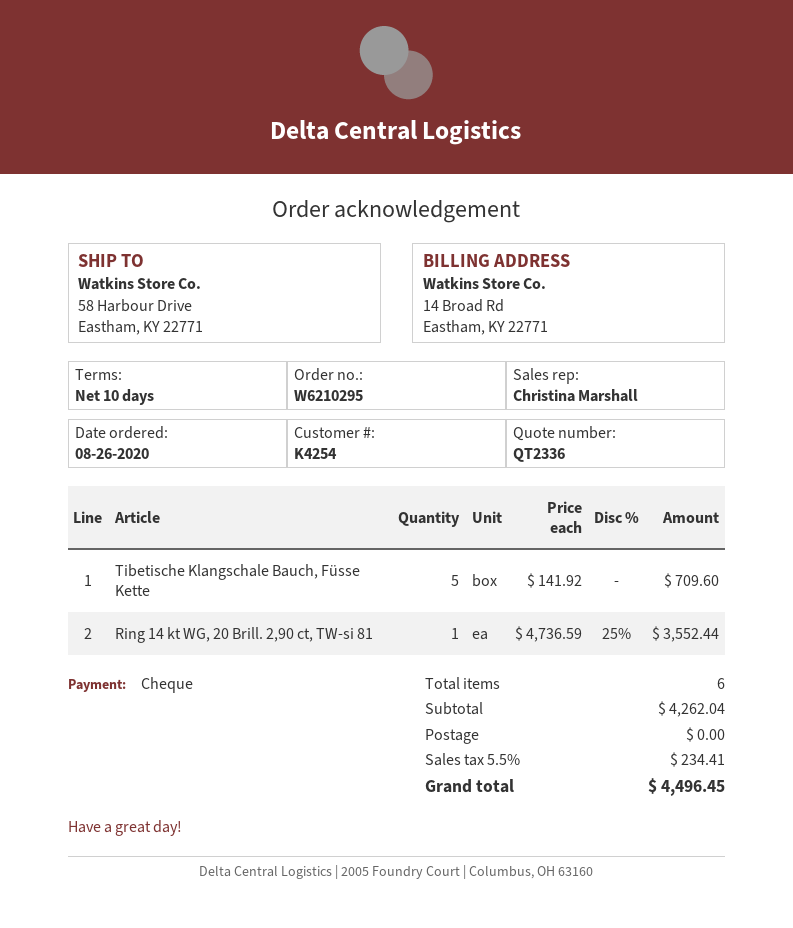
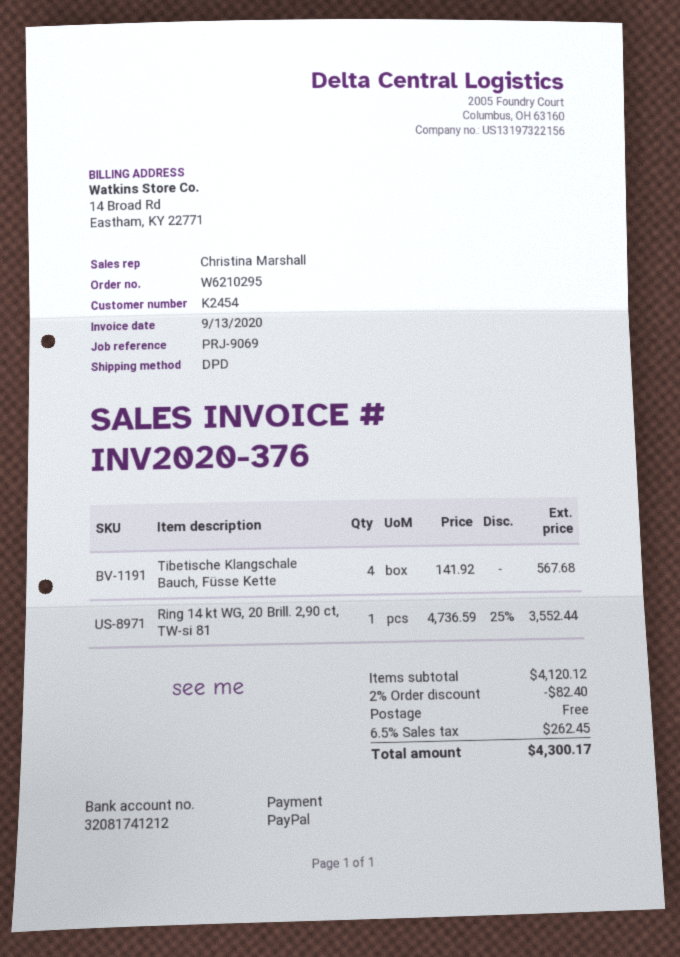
customer number: K4254 -> K2454
payment method: cheque -> PayPal
Tibetische Klangschale Bauch, Füsse Kette: 5 x 141.92 = 709.60 -> 4 x 141.92 = 567.68
subtotal: 4262.04 -> 4120.12
discount: none -> 2% = 82.40
tax: 5.5% = 234.41 -> 6.5% = 262.45
total: 4496.45 -> 4300.17

